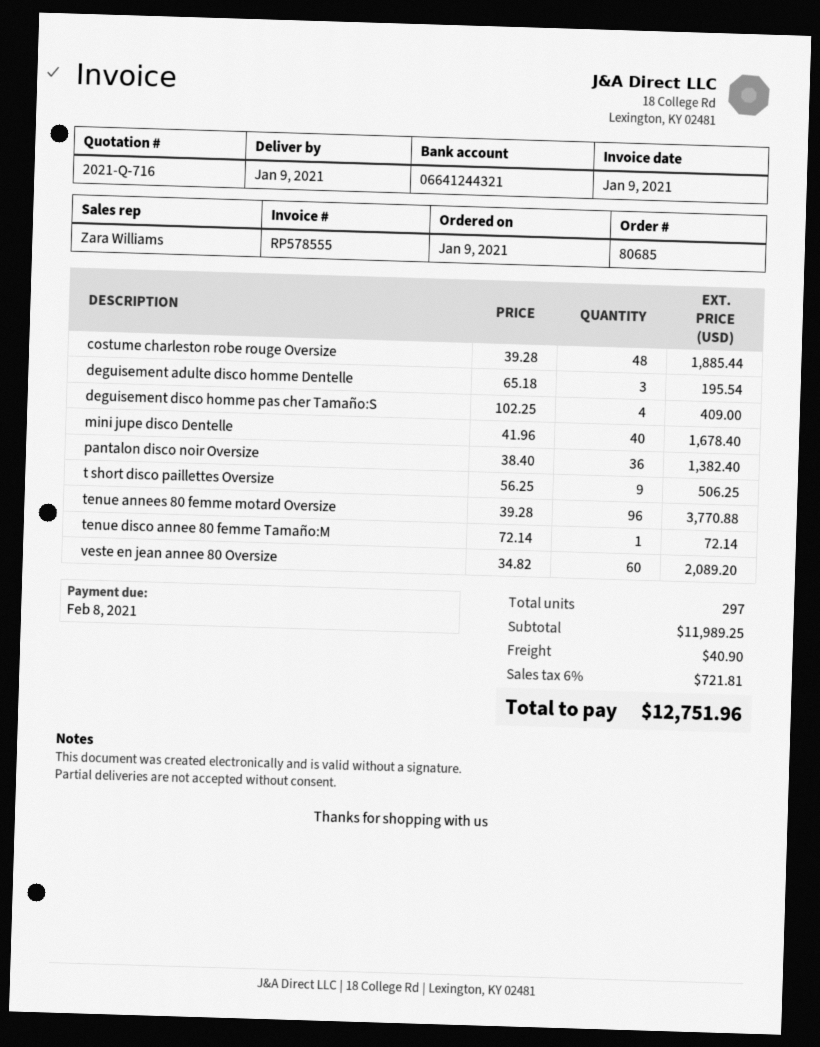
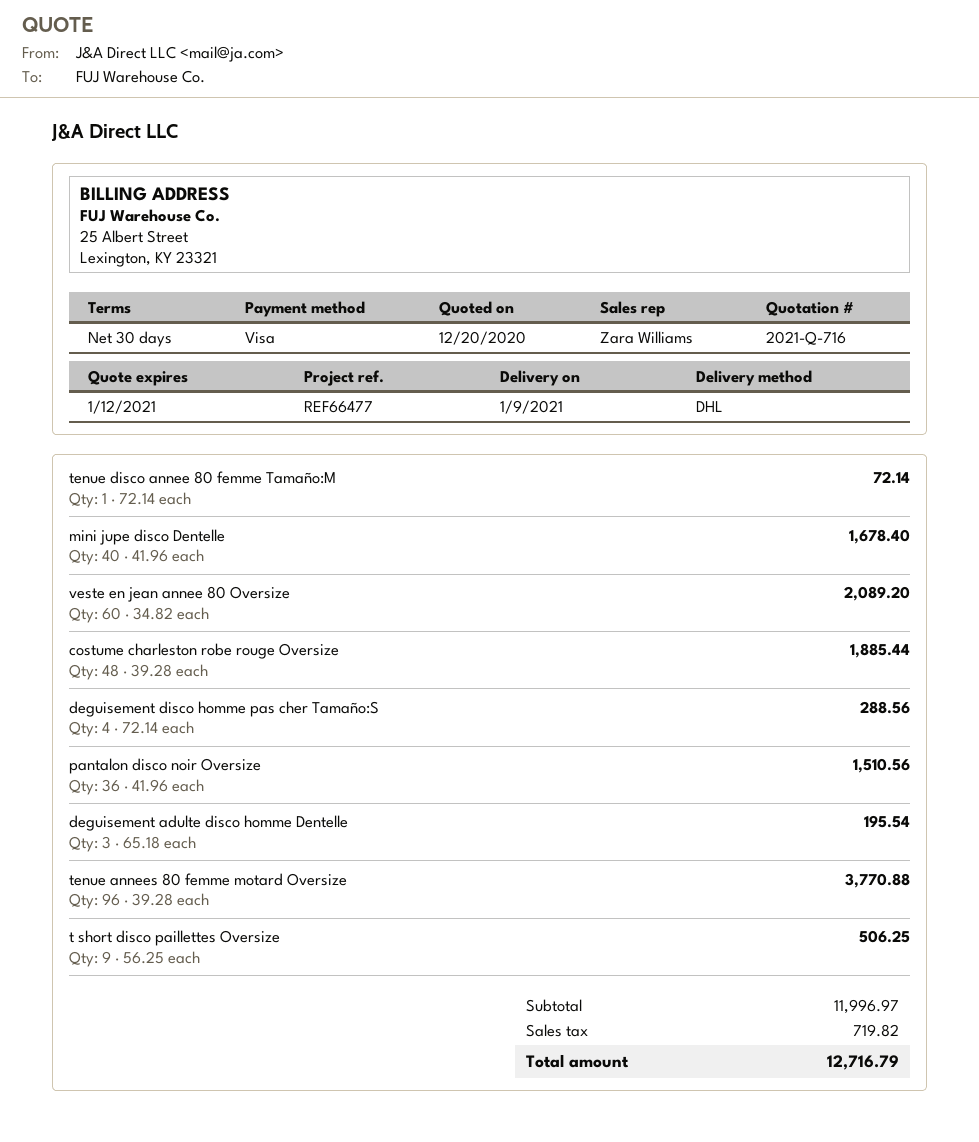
deguisement disco homme pas cher Tamaño:S: 4 x 102.25 = 409.00 -> 4 x 72.14 = 288.56
pantalon disco noir Oversize: 36 x 38.40 = 1382.40 -> 36 x 41.96 = 1510.56
subtotal: 11989.25 -> 11996.97
shipping: 40.90 -> none
tax: 721.81 -> 719.82
total: 12751.96 -> 12716.79

